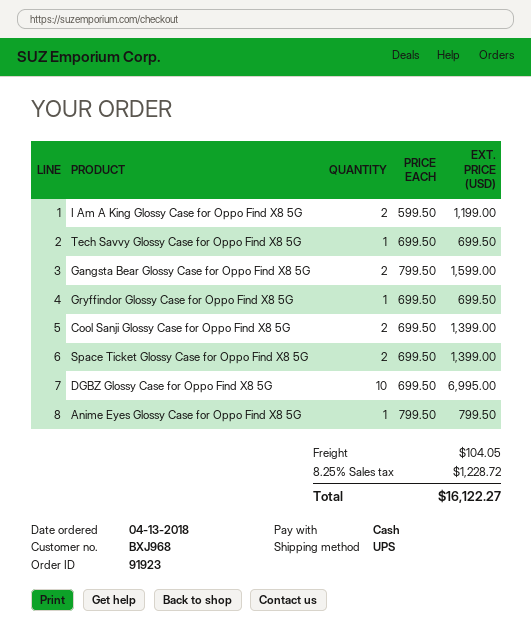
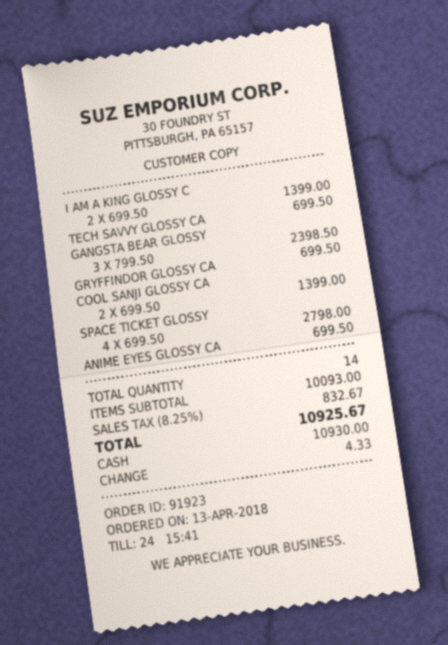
I Am A King Glossy Case for Oppo Find X8 5G: 2 x 599.50 = 1199.00 -> 2 x 699.50 = 1399.00
Gangsta Bear Glossy Case for Oppo Find X8 5G: 2 x 799.50 = 1599.00 -> 3 x 799.50 = 2398.50
Space Ticket Glossy Case for Oppo Find X8 5G: 2 x 699.50 = 1399.00 -> 4 x 699.50 = 2798.00
DGBZ Glossy Case for Oppo Find X8 5G: 10 x 699.50 = 6995.00 -> none
Anime Eyes Glossy Case for Oppo Find X8 5G: 1 x 799.50 = 799.50 -> 1 x 699.50 = 699.50
shipping: 104.05 -> none
tax: 8.25% = 1228.72 -> 8.25% = 832.67
total: 16122.27 -> 10925.67

